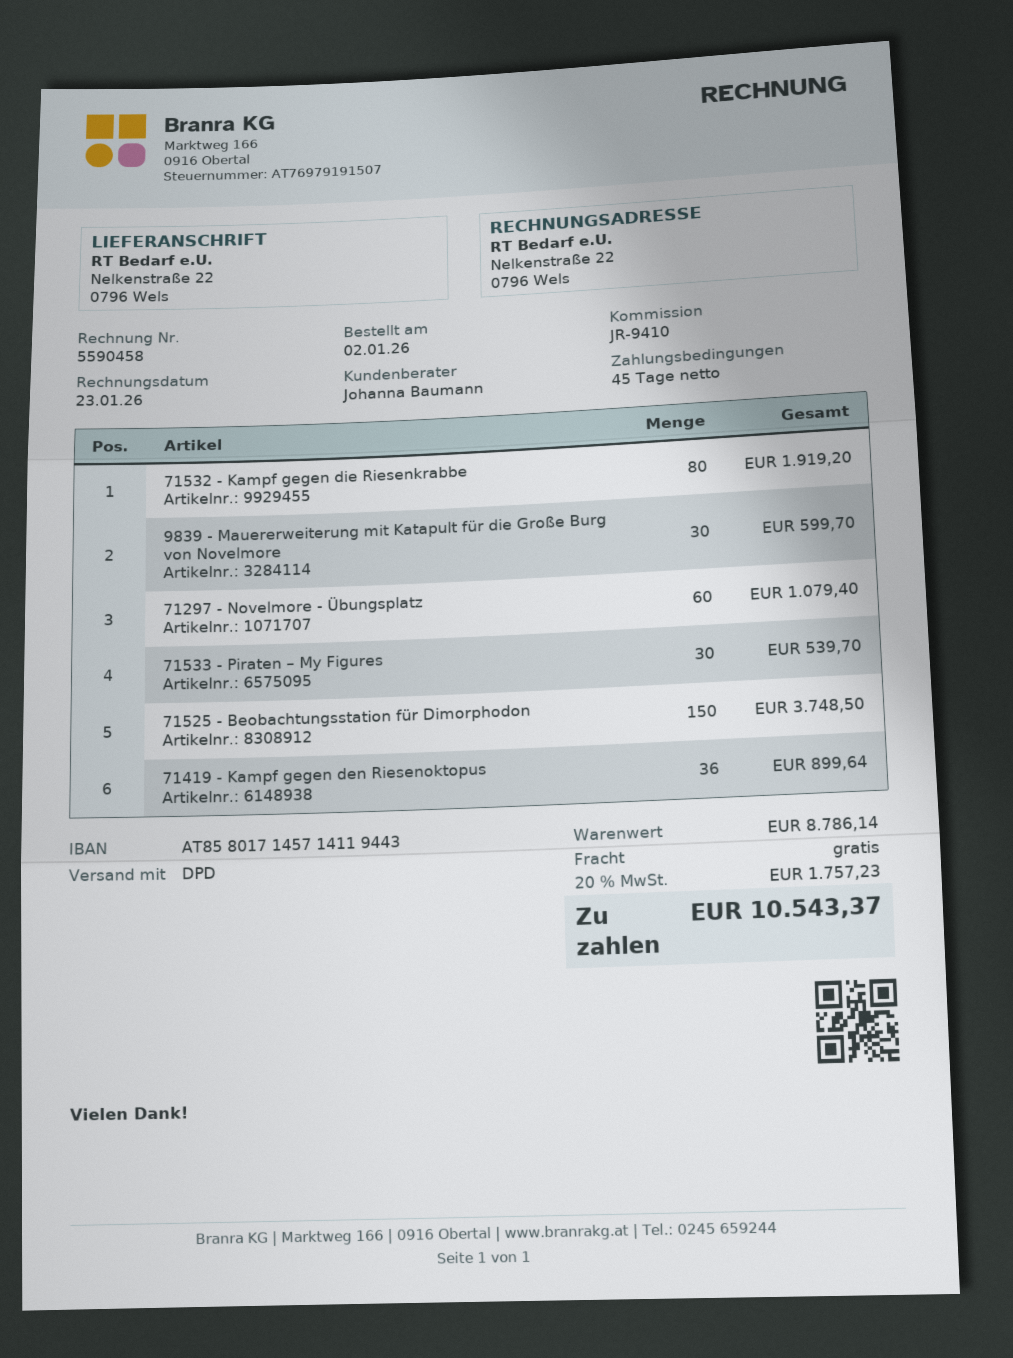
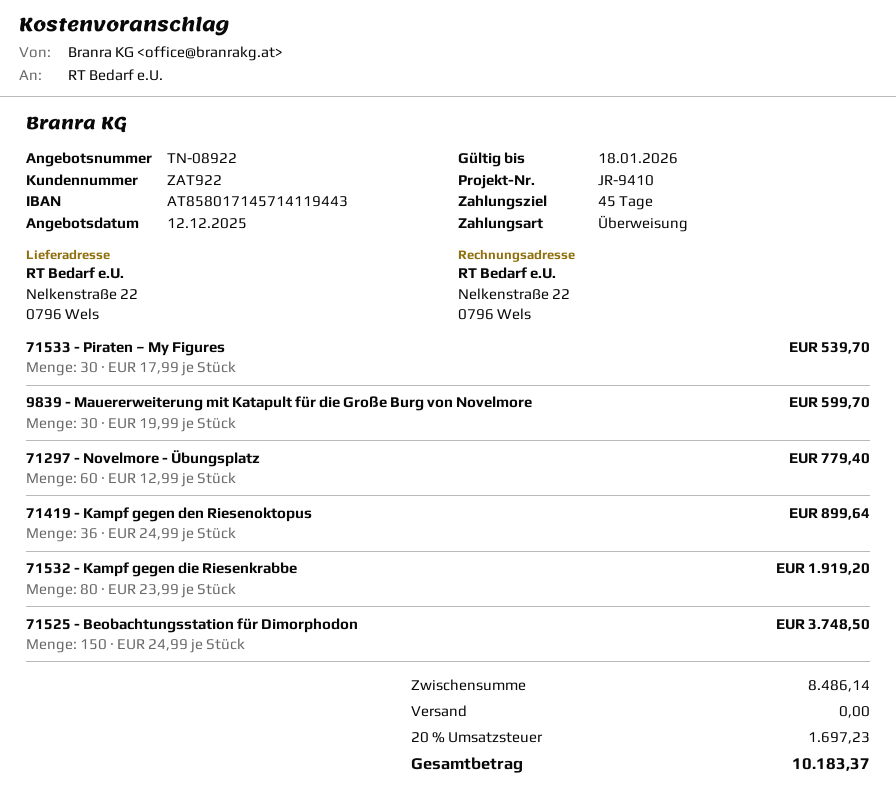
71297 - Novelmore - Übungsplatz: 60 for 1079.40 -> 60 for 779.40
subtotal: 8786.14 -> 8486.14
tax: 20% = 1757.23 -> 20% = 1697.23
total: 10543.37 -> 10183.37

